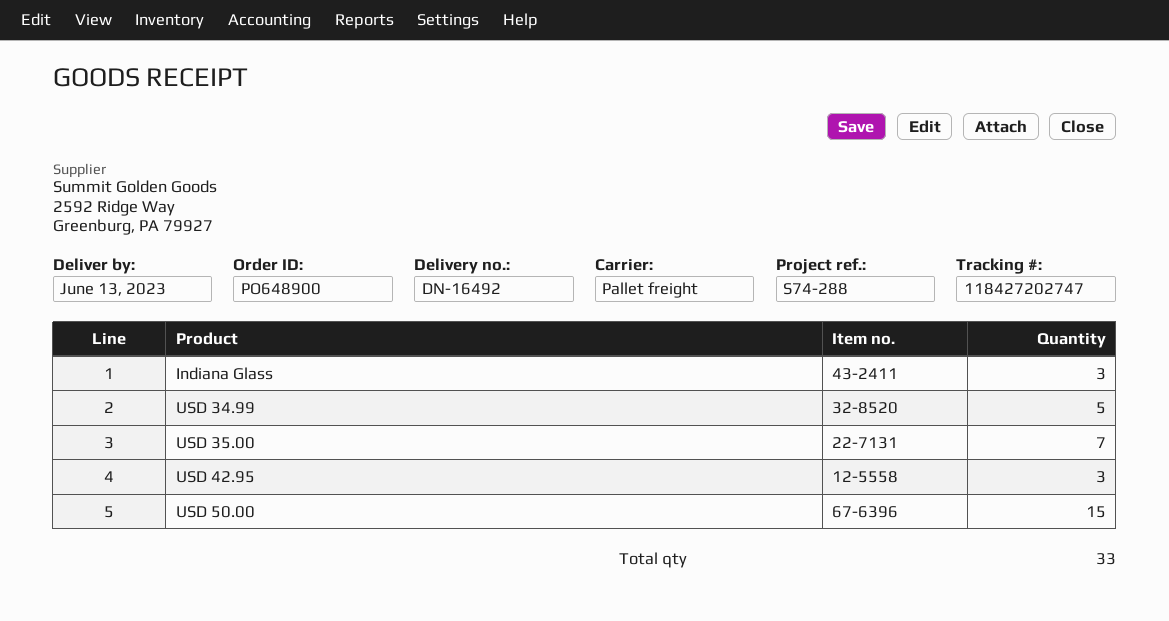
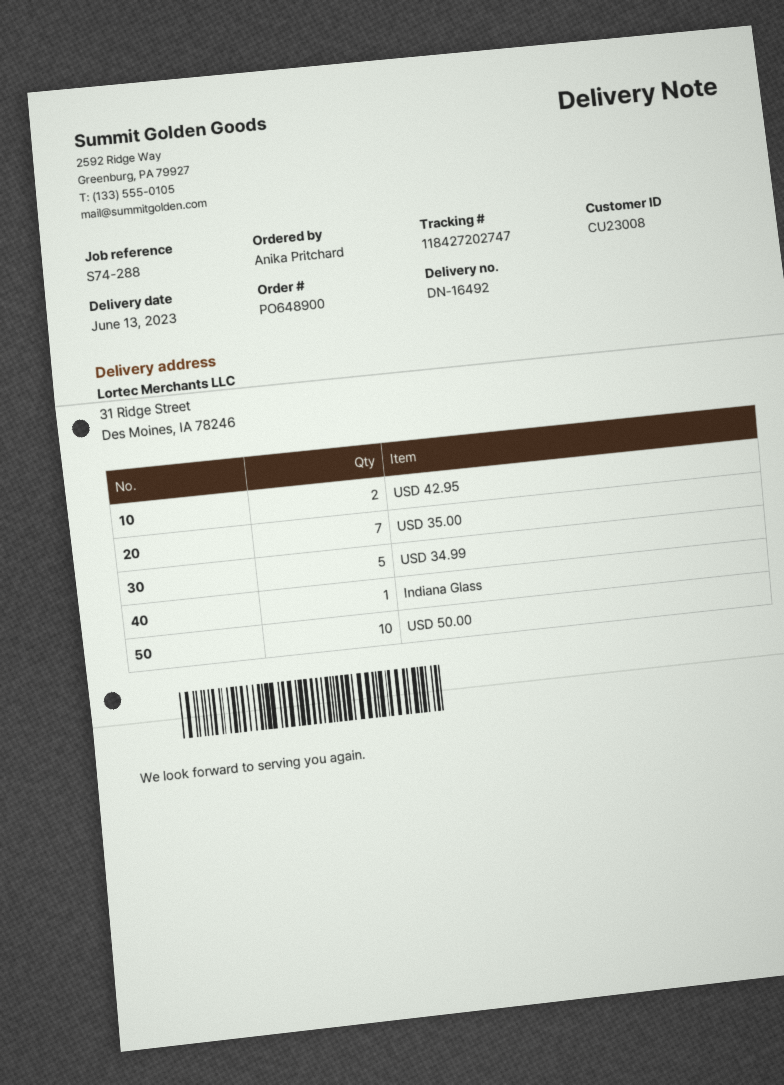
Indiana Glass: 3 -> 1
USD 42.95: 3 -> 2
USD 50.00: 15 -> 10

